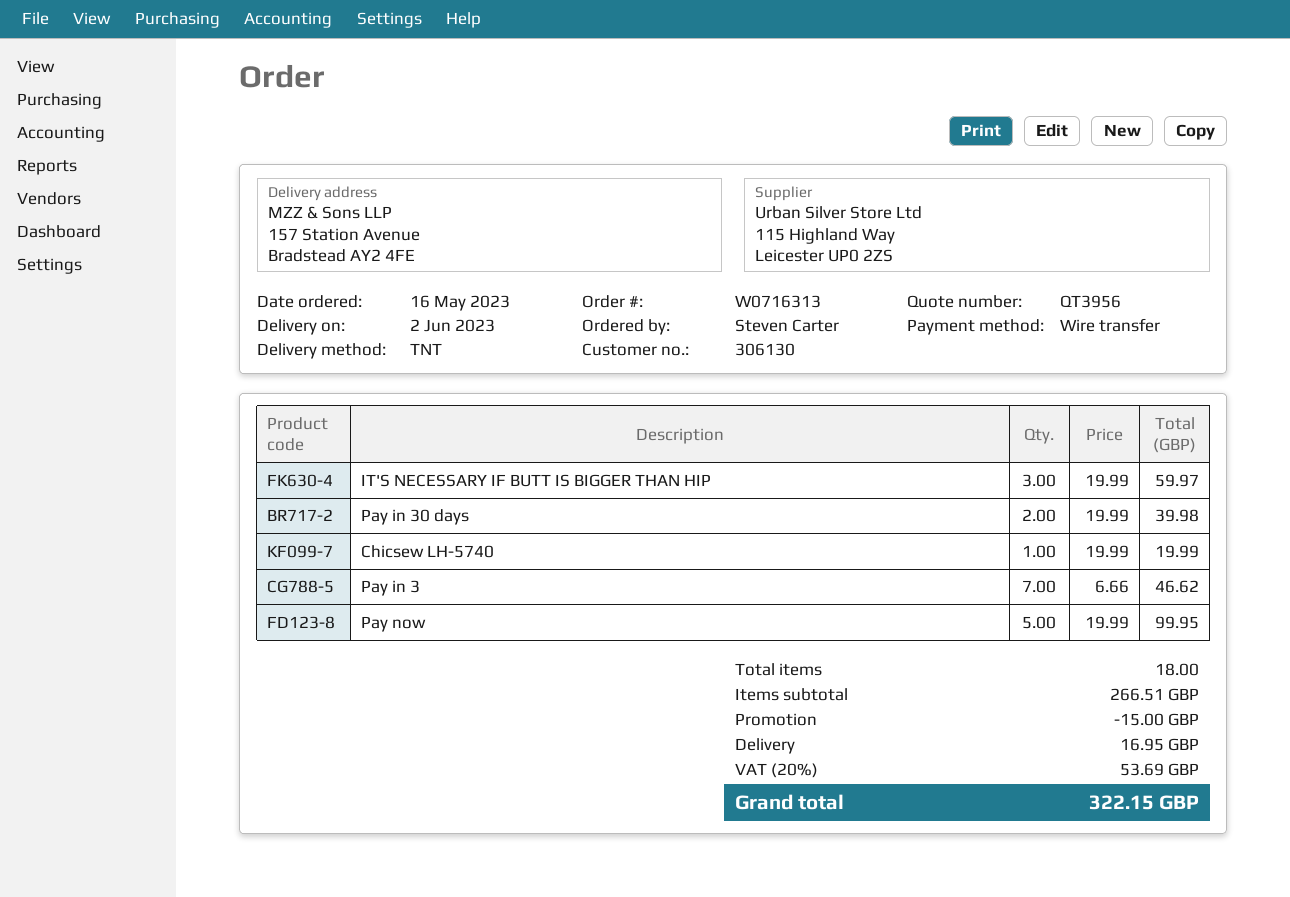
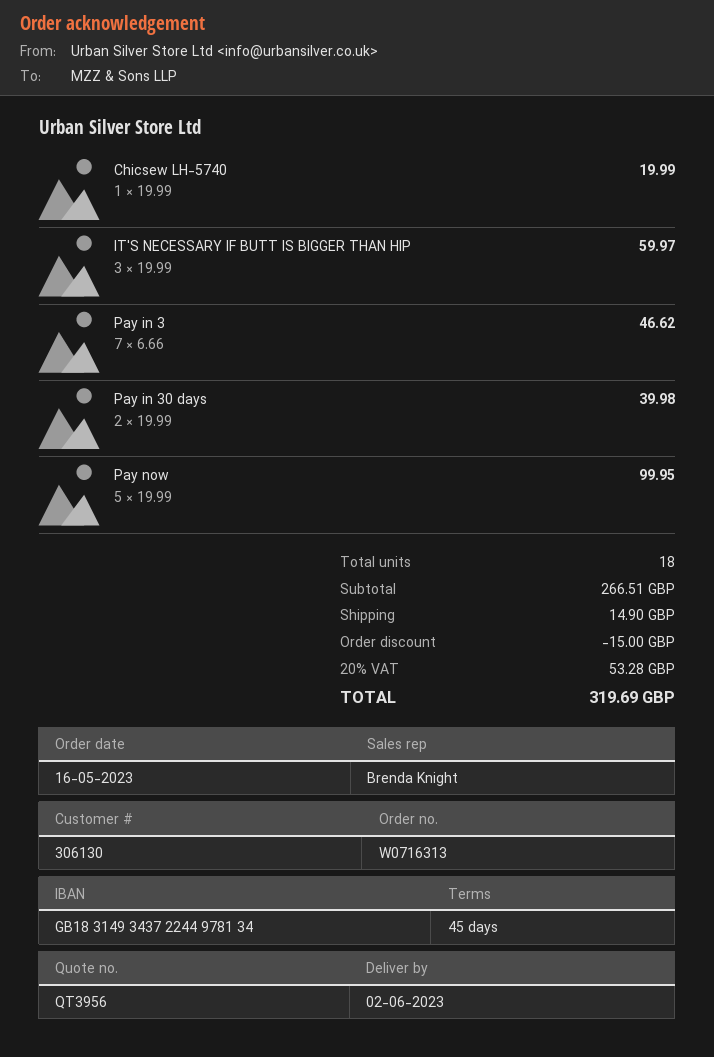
shipping: 16.95 -> 14.90
tax: 20% = 53.69 -> 20% = 53.28
total: 322.15 -> 319.69

